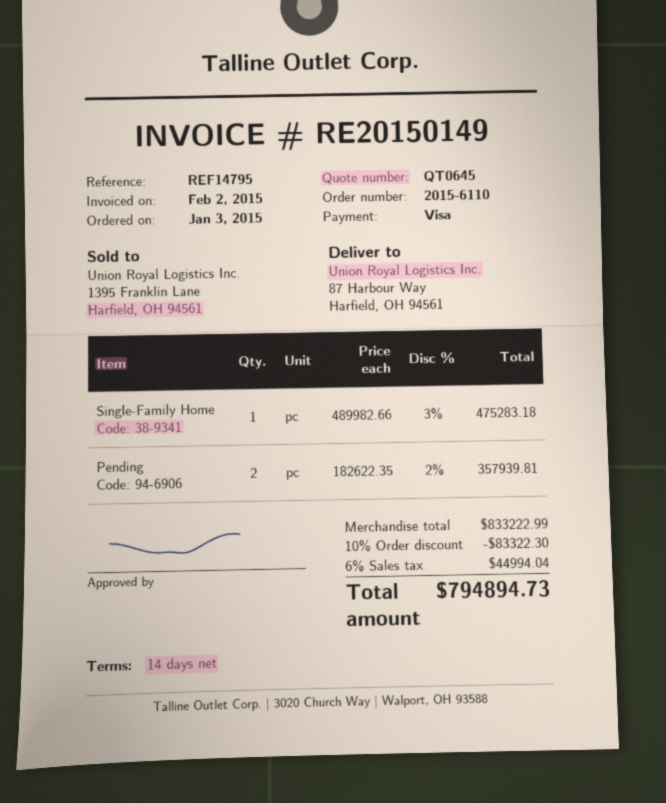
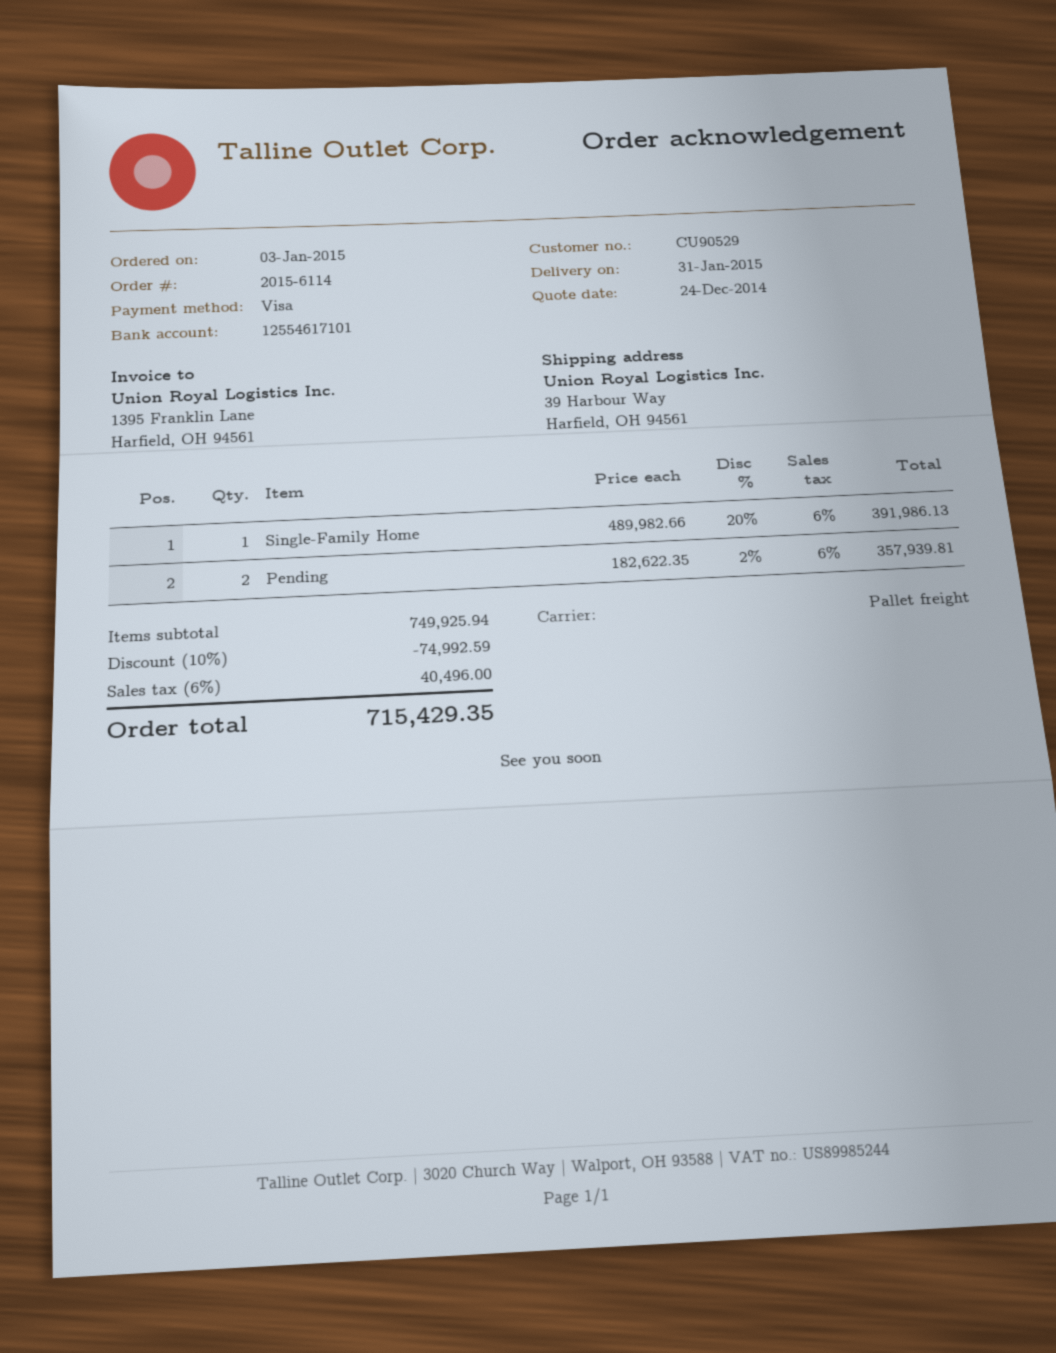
order number: 2015-6110 -> 2015-6114
ship to: 87 Harbour Way, Harfield, OH 94561 -> 39 Harbour Way, Harfield, OH 94561
Single-Family Home: 1 x 489982.66 - 3% = 475283.18 -> 1 x 489982.66 - 20% = 391986.13
subtotal: 833222.99 -> 749925.94
discount: 10% = 83322.30 -> 10% = 74992.59
tax: 6% = 44994.04 -> 6% = 40496.00
total: 794894.73 -> 715429.35

